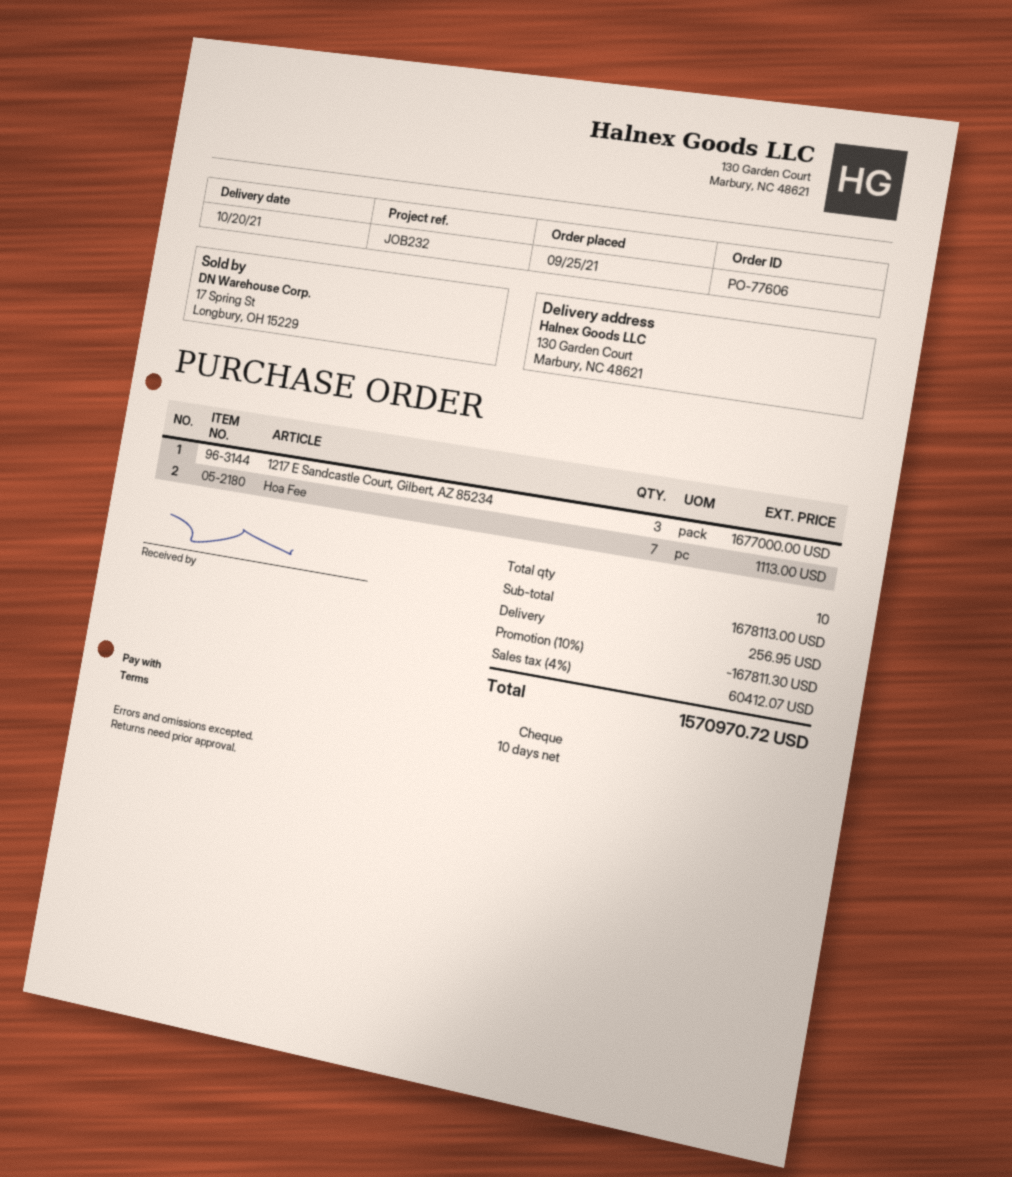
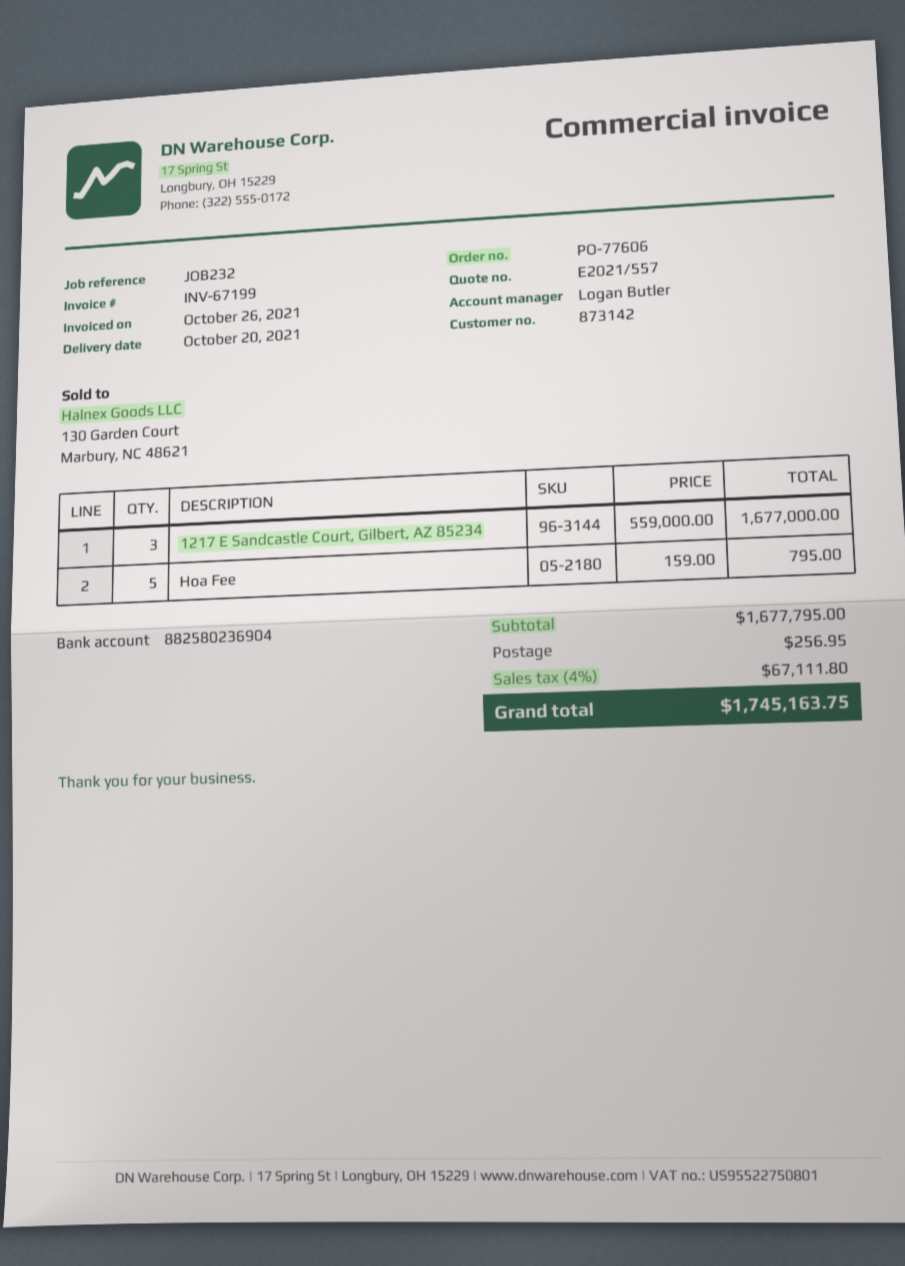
Hoa Fee: 7 for 1113.00 -> 5 for 795.00
subtotal: 1678113.00 -> 1677795.00
discount: 10% = 167811.30 -> none
tax: 4% = 60412.07 -> 4% = 67111.80
total: 1570970.72 -> 1745163.75

